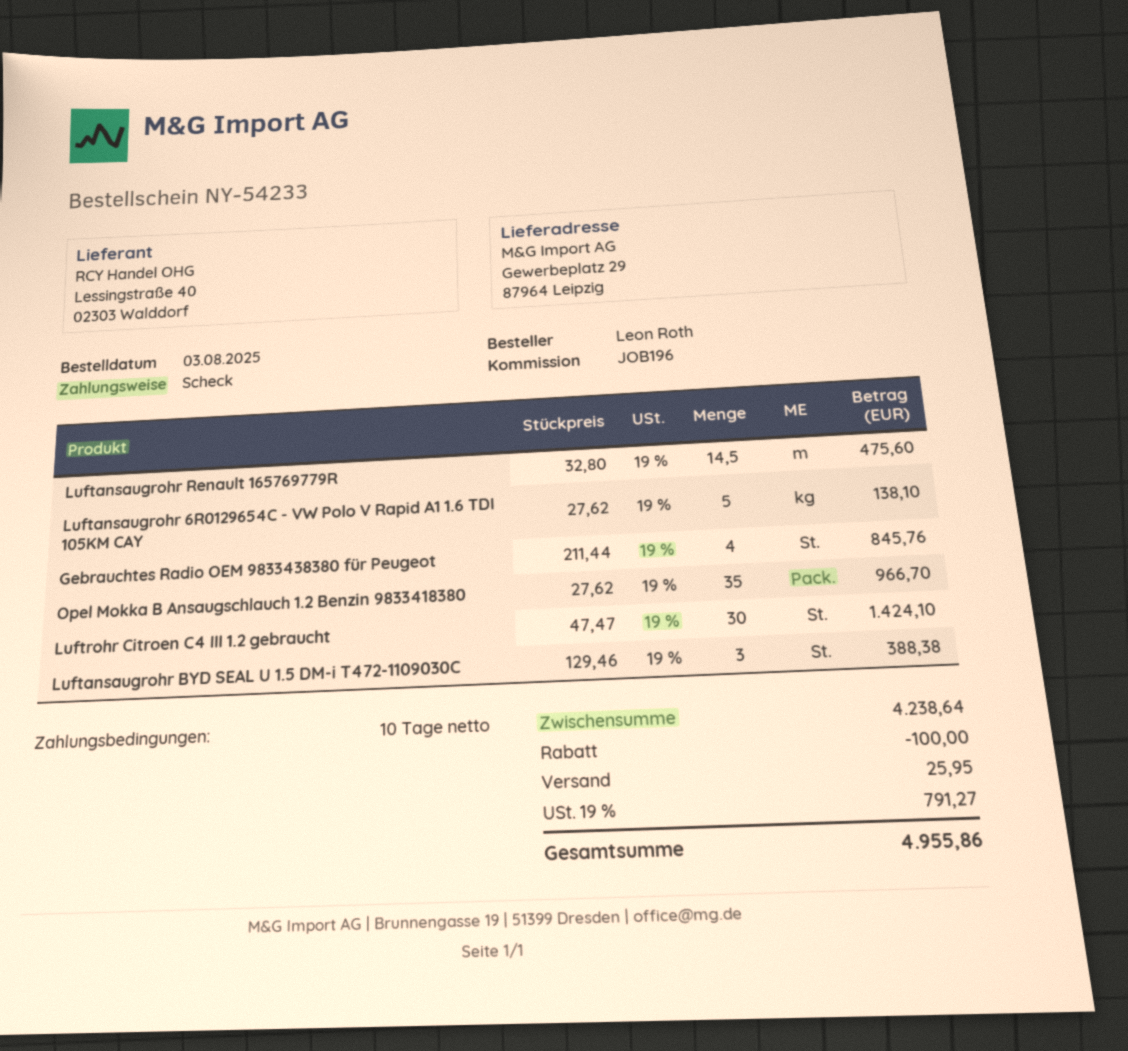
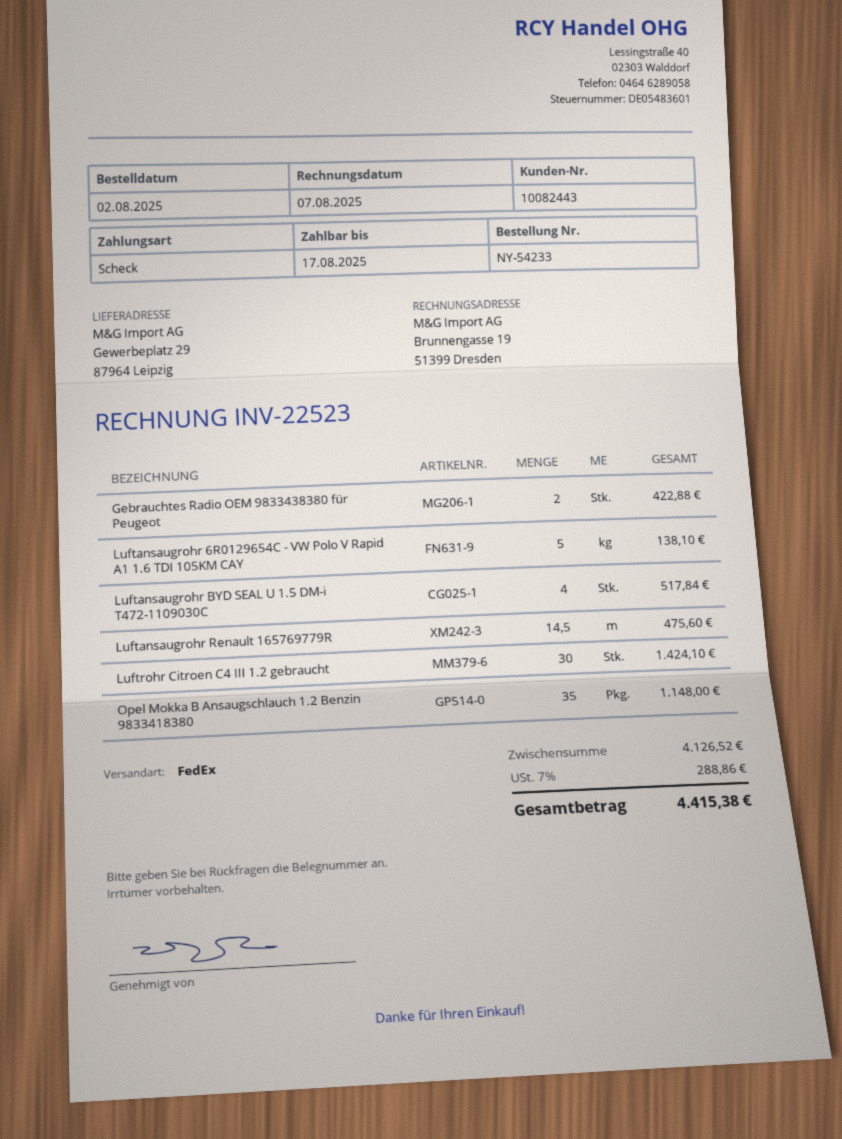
order date: 2025-08-03 -> 2025-08-02
Gebrauchtes Radio OEM 9833438380 für Peugeot: 4 for 845.76 -> 2 for 422.88
Opel Mokka B Ansaugschlauch 1.2 Benzin 9833418380: 35 for 966.70 -> 35 for 1148.00
Luftansaugrohr BYD SEAL U 1.5 DM-i T472-1109030C: 3 for 388.38 -> 4 for 517.84
subtotal: 4238.64 -> 4126.52
discount: 100.00 -> none
shipping: 25.95 -> none
tax: 19% = 791.27 -> 7% = 288.86
total: 4955.86 -> 4415.38

